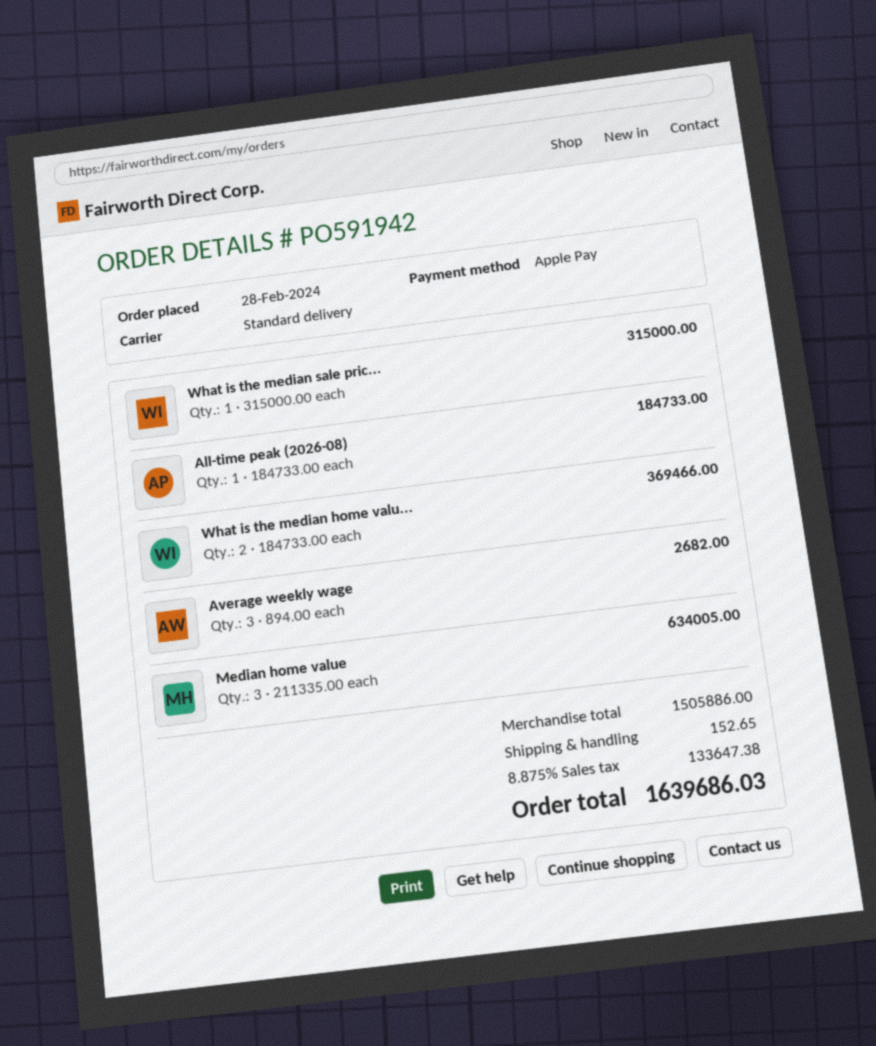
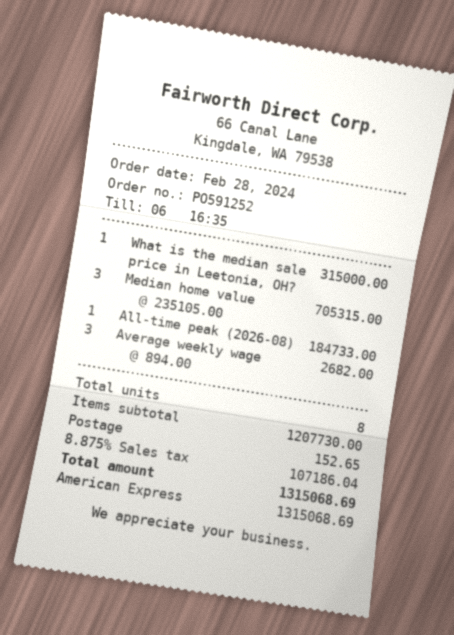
order number: PO591942 -> PO591252
payment method: Apple Pay -> American Express
What is the median home valu...: 2 x 184733.00 = 369466.00 -> none
Median home value: 3 x 211335.00 = 634005.00 -> 3 x 235105.00 = 705315.00
subtotal: 1505886.00 -> 1207730.00
tax: 8.875% = 133647.38 -> 8.875% = 107186.04
total: 1639686.03 -> 1315068.69

